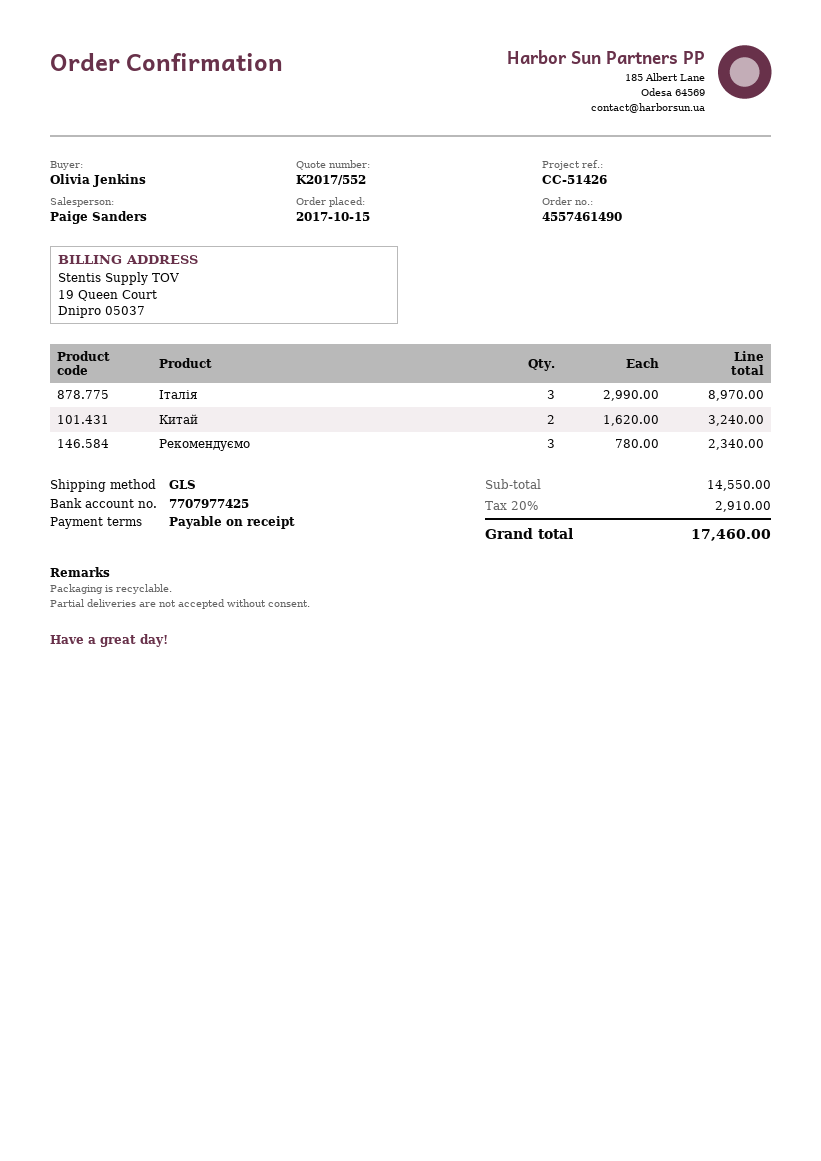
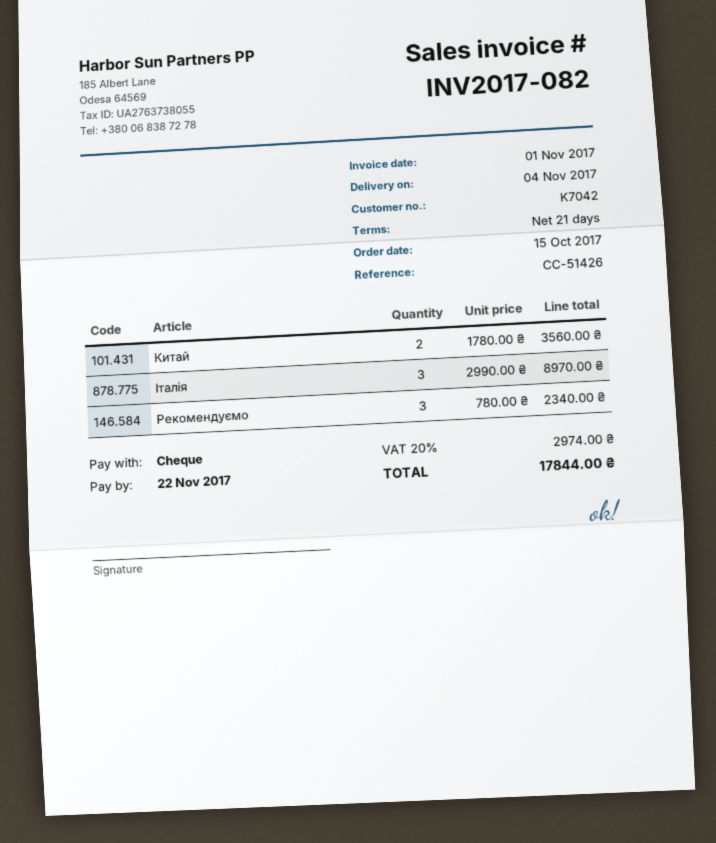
payment terms: on receipt -> 21 days
Китай: 2 x 1620.00 = 3240.00 -> 2 x 1780.00 = 3560.00
tax: 20% = 2910.00 -> 20% = 2974.00
total: 17460.00 -> 17844.00

